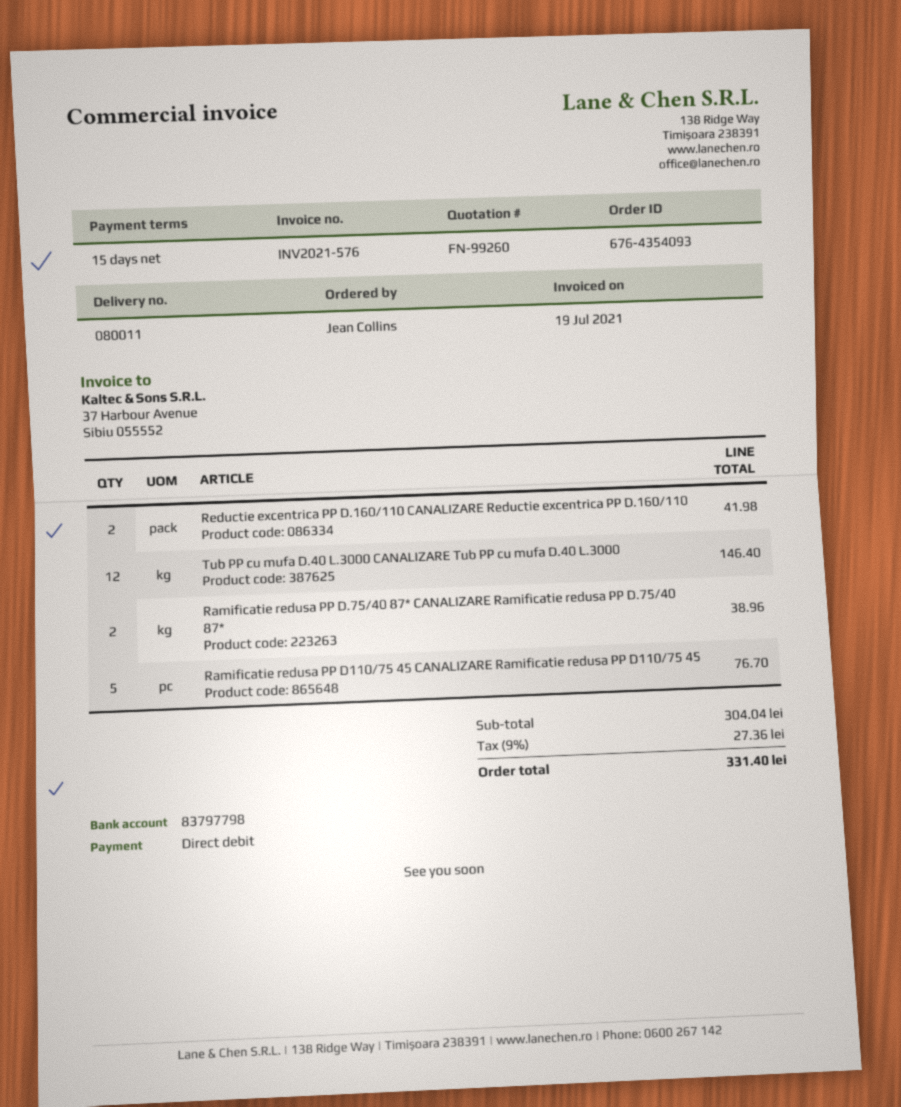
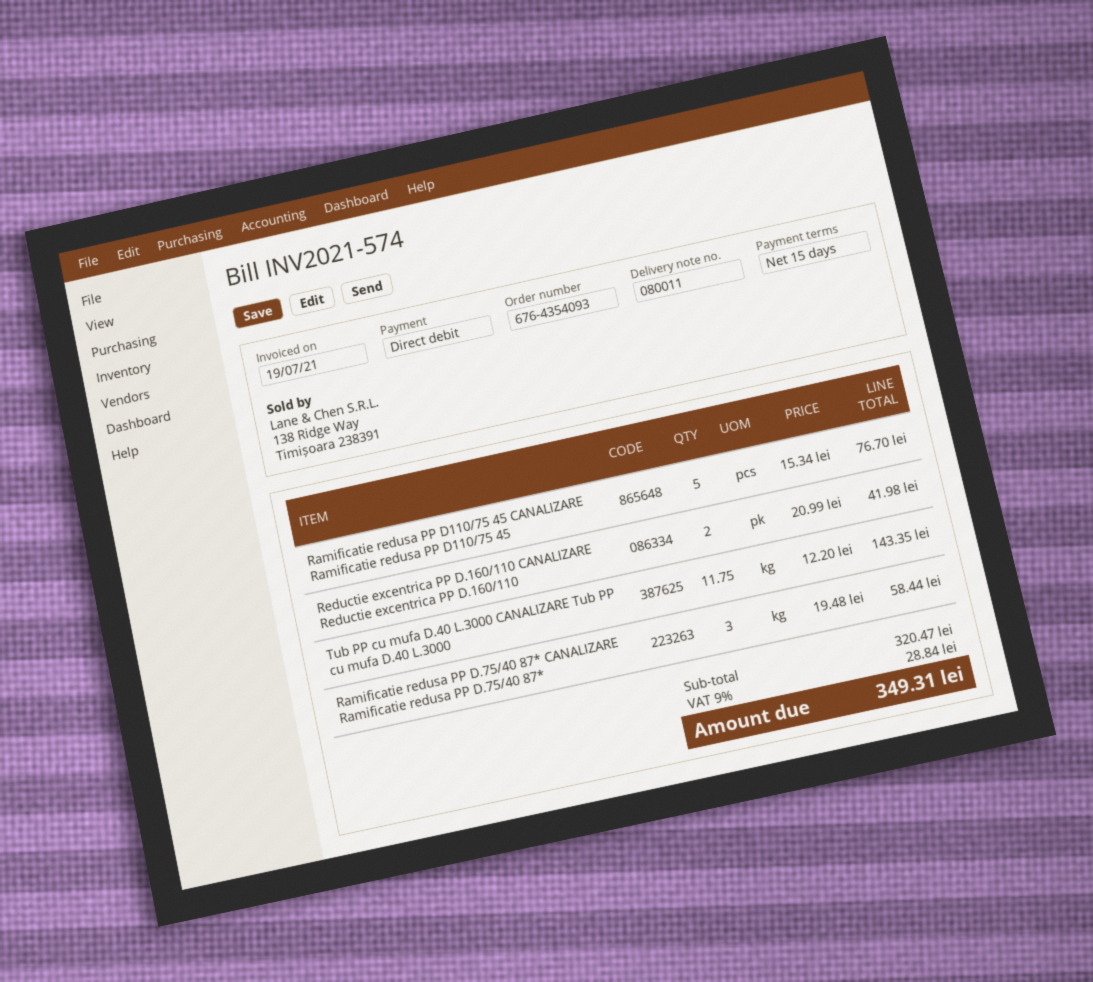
invoice number: INV2021-576 -> INV2021-574
Tub PP cu mufa D.40 L.3000 CANALIZARE Tub PP cu mufa D.40 L.3000: 12 for 146.40 -> 11.75 for 143.35
Ramificatie redusa PP D.75/40 87* CANALIZARE Ramificatie redusa PP D.75/40 87*: 2 for 38.96 -> 3 for 58.44
subtotal: 304.04 -> 320.47
tax: 9% = 27.36 -> 9% = 28.84
total: 331.40 -> 349.31

